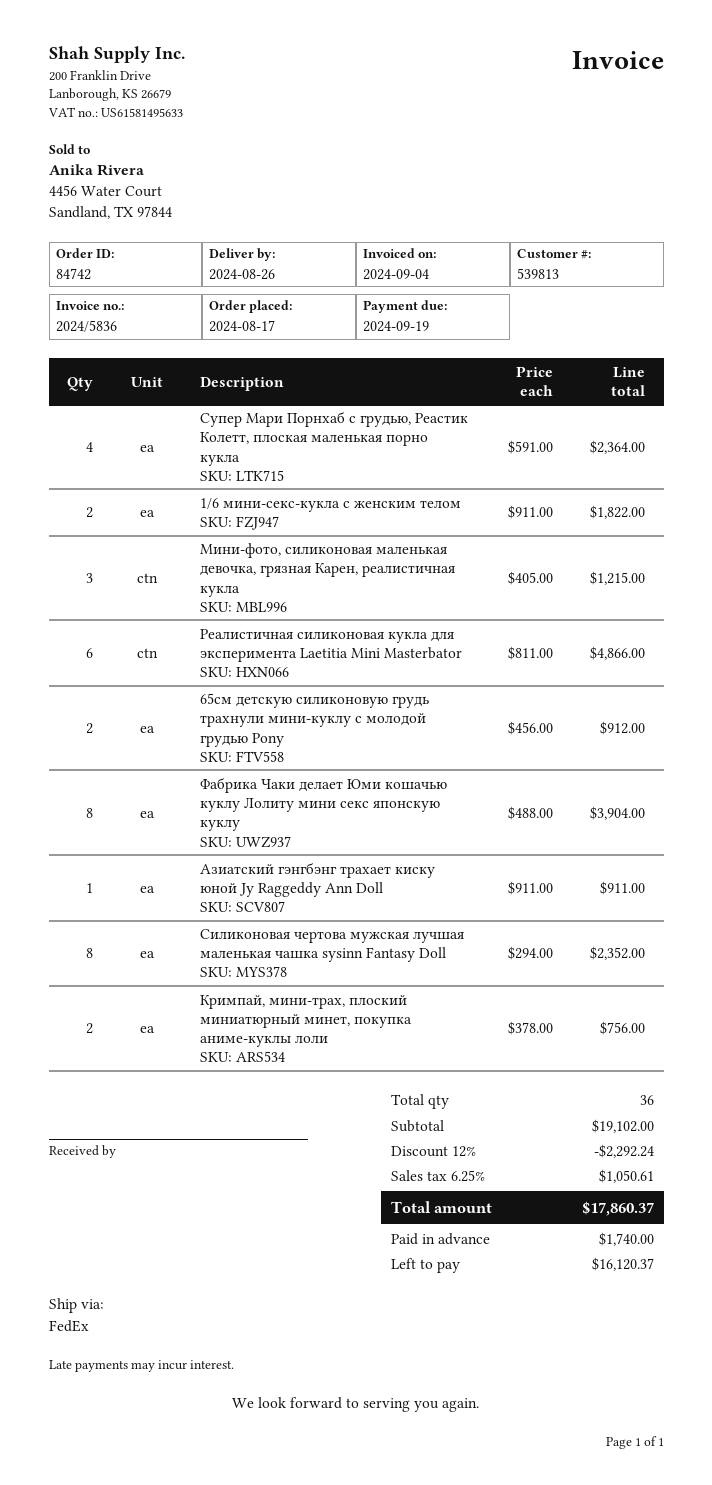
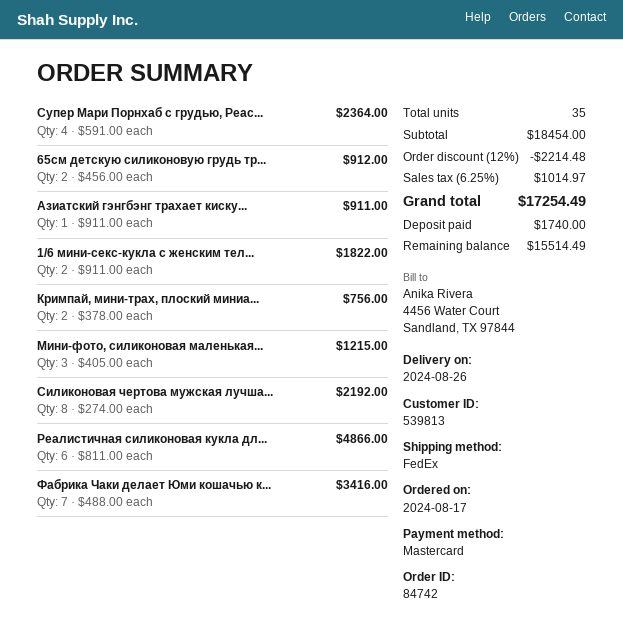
Фабрика Чаки делает Юми кошачью куклу Лолиту мини секс японскую куклу: 8 x 488.00 = 3904.00 -> 7 x 488.00 = 3416.00
Силиконовая чертова мужская лучшая маленькая чашка sysinn Fantasy Doll: 8 x 294.00 = 2352.00 -> 8 x 274.00 = 2192.00
total quantity: 36 -> 35
subtotal: 19102.00 -> 18454.00
discount: 12% = 2292.24 -> 12% = 2214.48
tax: 6.25% = 1050.61 -> 6.25% = 1014.97
total: 17860.37 -> 17254.49
balance: 16120.37 -> 15514.49

